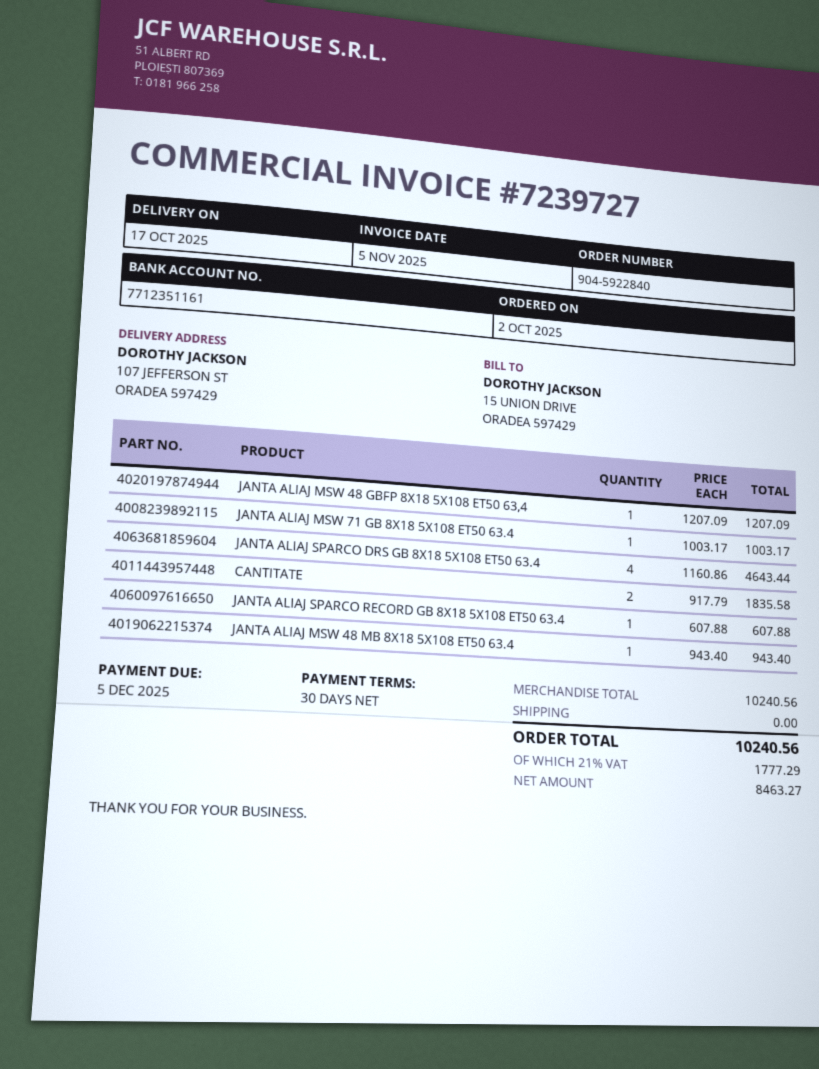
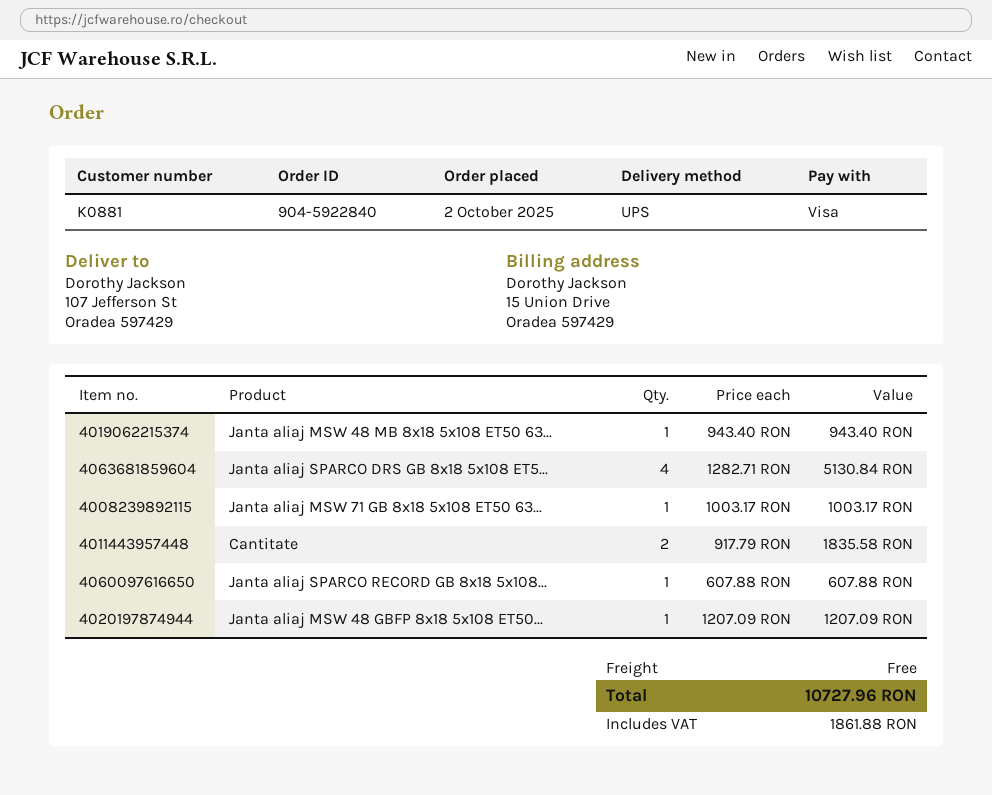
JANTA ALIAJ SPARCO DRS GB 8X18 5X108 ET50 63.4: 4 x 1160.86 = 4643.44 -> 4 x 1282.71 = 5130.84
tax: 1777.29 -> 1861.88
total: 10240.56 -> 10727.96

